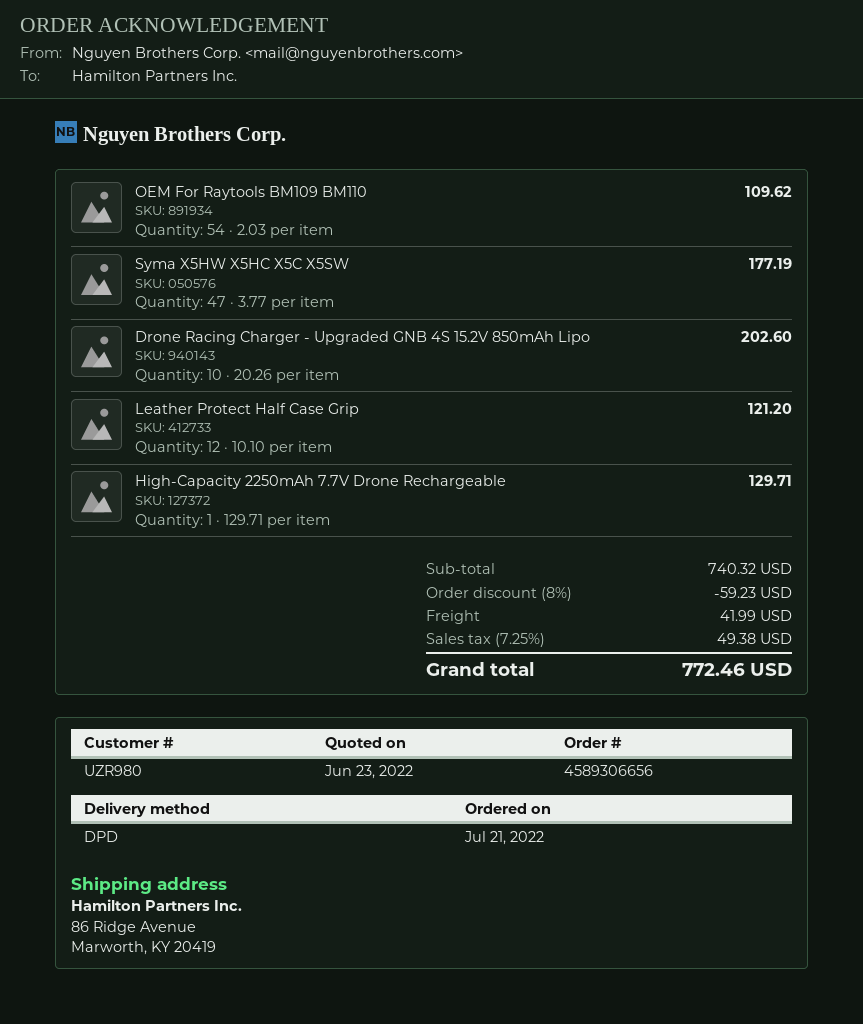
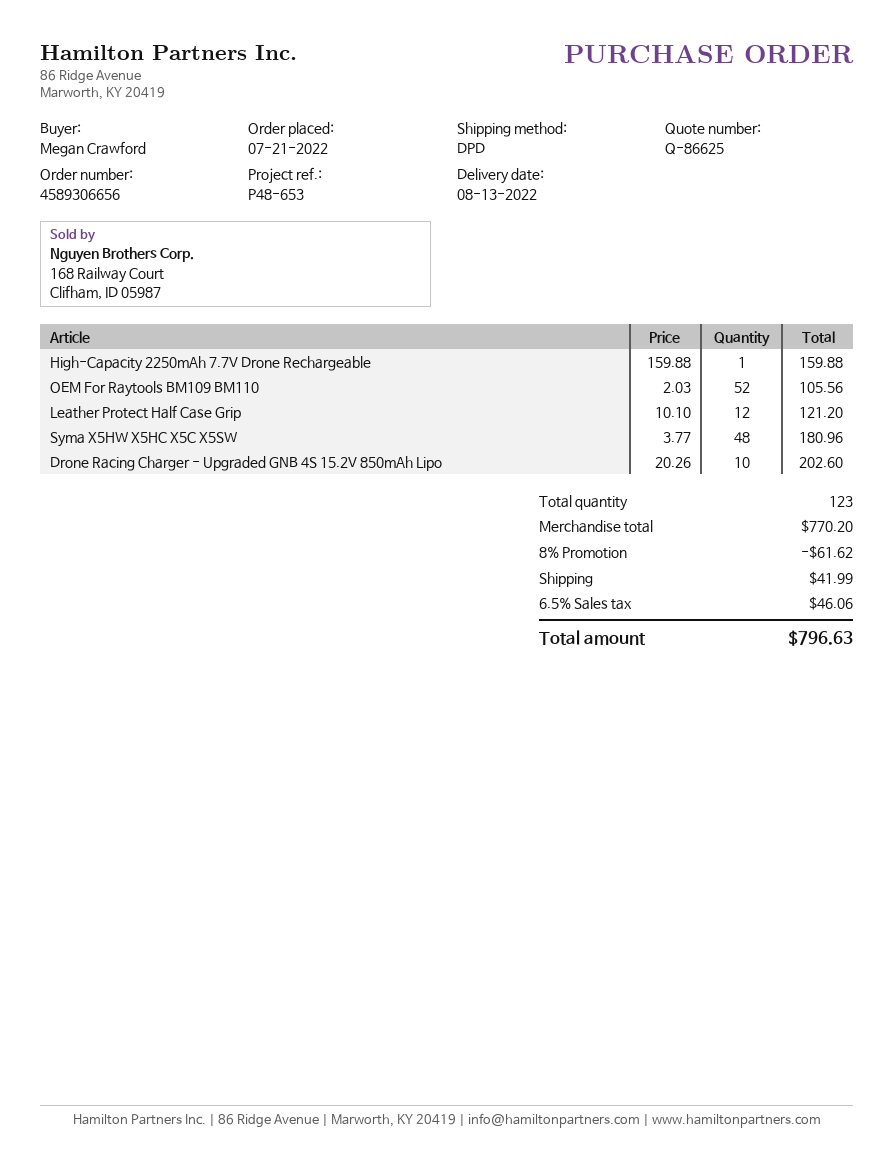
OEM For Raytools BM109 BM110: 54 x 2.03 = 109.62 -> 52 x 2.03 = 105.56
Syma X5HW X5HC X5C X5SW: 47 x 3.77 = 177.19 -> 48 x 3.77 = 180.96
High-Capacity 2250mAh 7.7V Drone Rechargeable: 1 x 129.71 = 129.71 -> 1 x 159.88 = 159.88
subtotal: 740.32 -> 770.20
discount: 8% = 59.23 -> 8% = 61.62
tax: 7.25% = 49.38 -> 6.5% = 46.06
total: 772.46 -> 796.63

